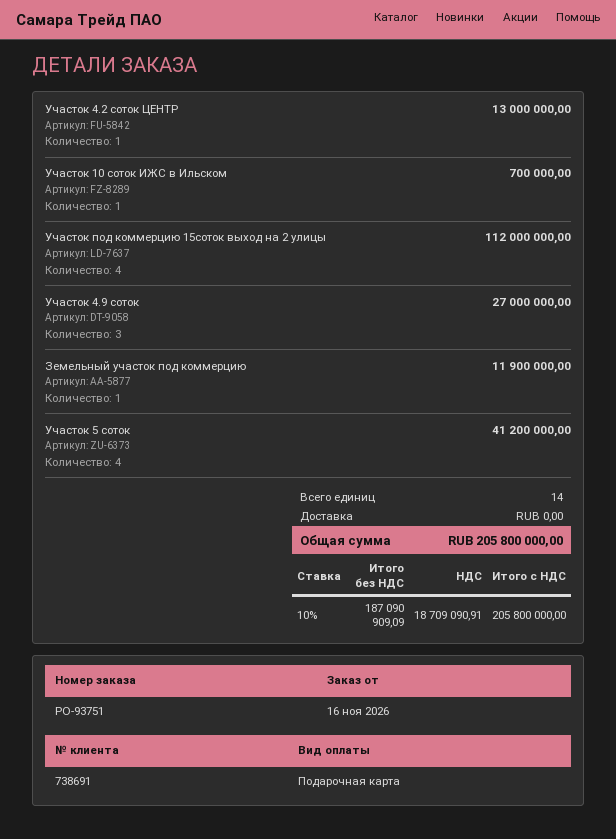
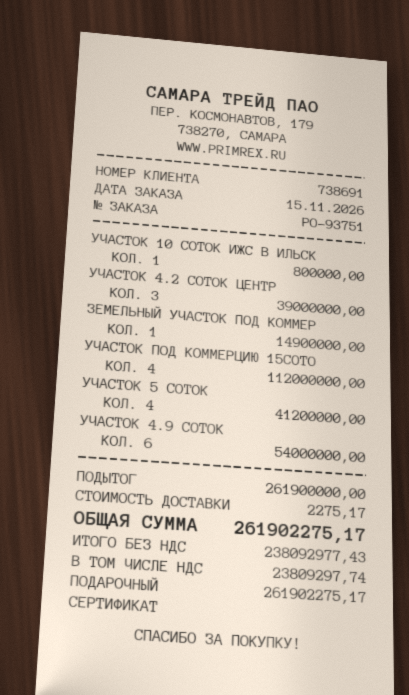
order date: 2026-11-16 -> 2026-11-15
Участок 4.2 соток ЦЕНТР: 1 for 13000000.00 -> 3 for 39000000.00
Участок 10 соток ИЖС в Ильском: 1 for 700000.00 -> 1 for 800000.00
Участок 4.9 соток: 3 for 27000000.00 -> 6 for 54000000.00
Земельный участок под коммерцию: 1 for 11900000.00 -> 1 for 14900000.00
shipping: 0.00 -> 2275.17
net: 187090909.09 -> 238092977.43
tax: 18709090.91 -> 23809297.74
total: 205800000.00 -> 261902275.17

